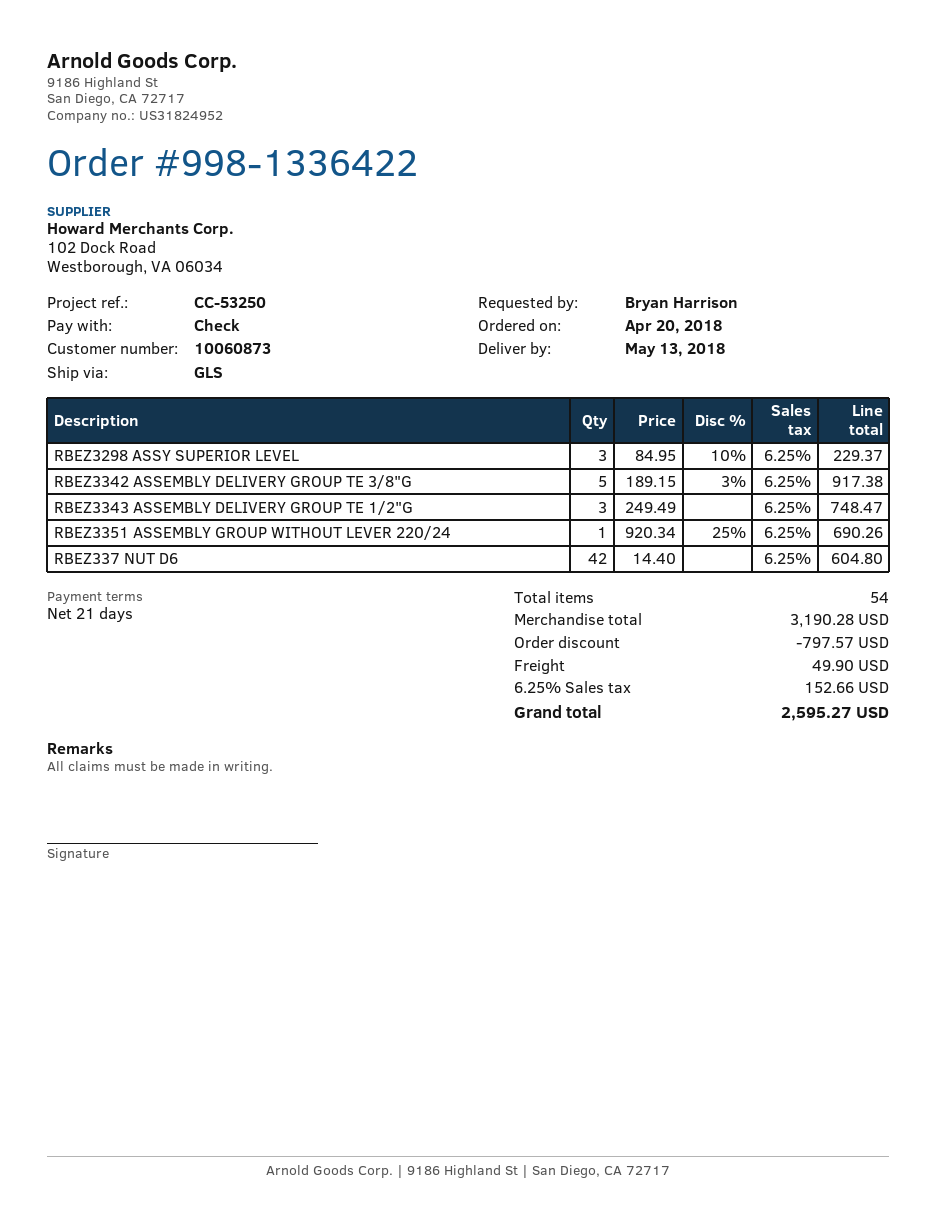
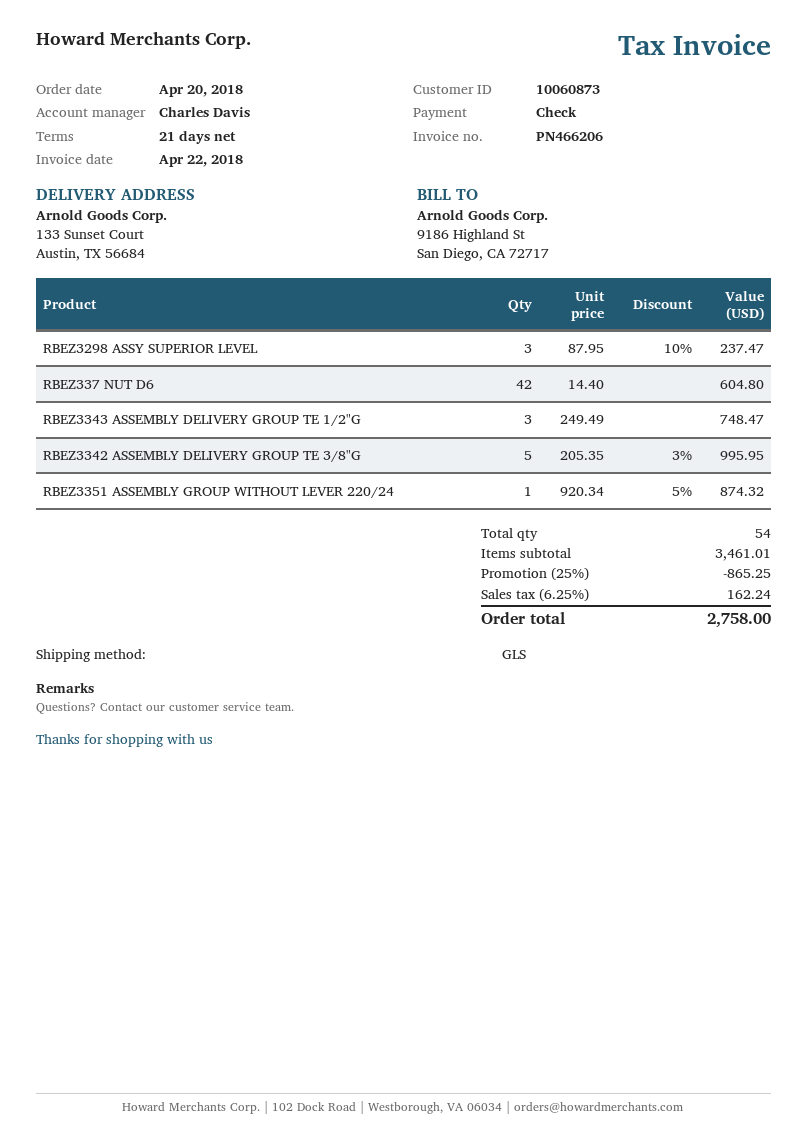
RBEZ3298 ASSY SUPERIOR LEVEL: 3 x 84.95 - 10% = 229.37 -> 3 x 87.95 - 10% = 237.47
RBEZ3342 ASSEMBLY DELIVERY GROUP TE 3/8"G: 5 x 189.15 - 3% = 917.38 -> 5 x 205.35 - 3% = 995.95
RBEZ3351 ASSEMBLY GROUP WITHOUT LEVER 220/24: 1 x 920.34 - 25% = 690.26 -> 1 x 920.34 - 5% = 874.32
subtotal: 3190.28 -> 3461.01
discount: 797.57 -> 865.25
shipping: 49.90 -> none
tax: 6.25% = 152.66 -> 6.25% = 162.24
total: 2595.27 -> 2758.00

